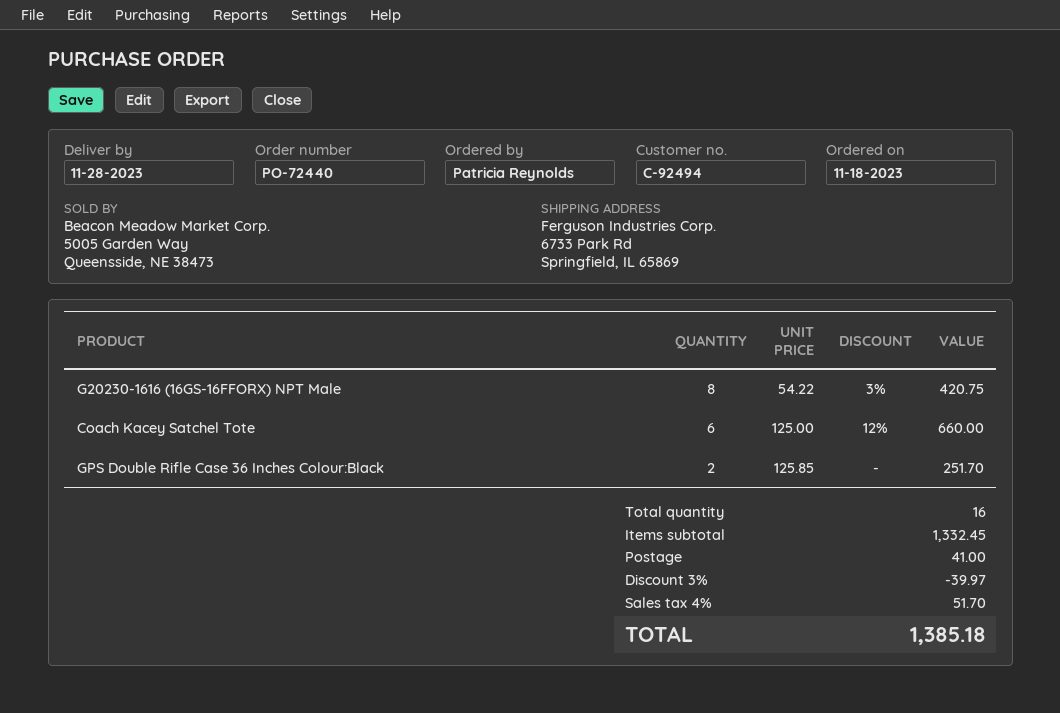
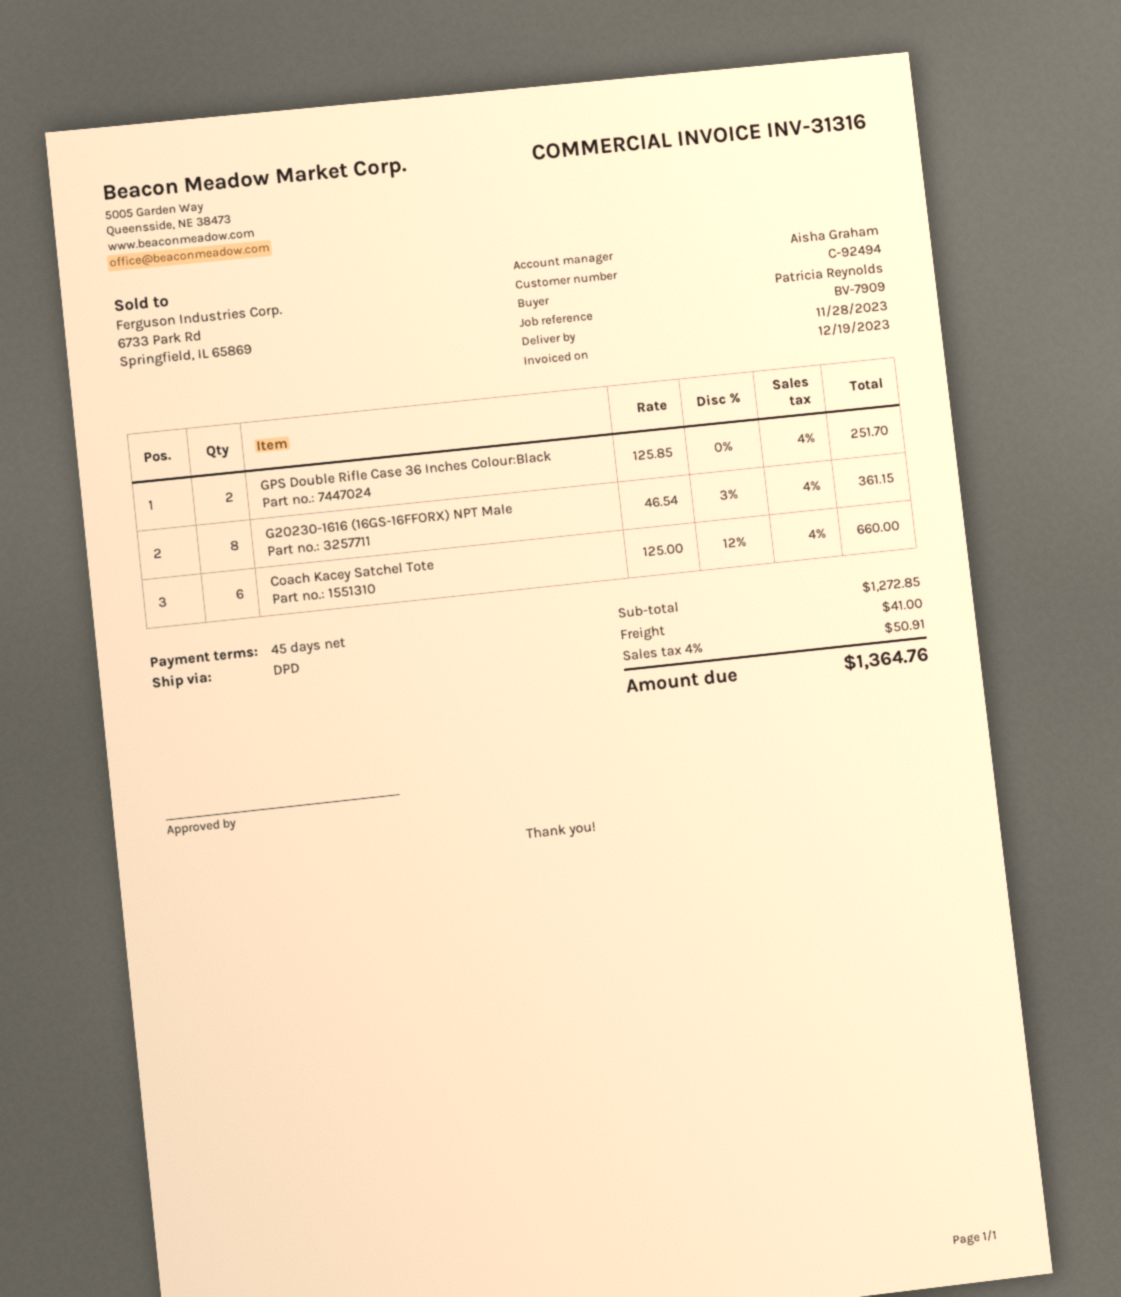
G20230-1616 (16GS-16FFORX) NPT Male: 8 x 54.22 - 3% = 420.75 -> 8 x 46.54 - 3% = 361.15
subtotal: 1332.45 -> 1272.85
discount: 3% = 39.97 -> none
tax: 4% = 51.70 -> 4% = 50.91
total: 1385.18 -> 1364.76

